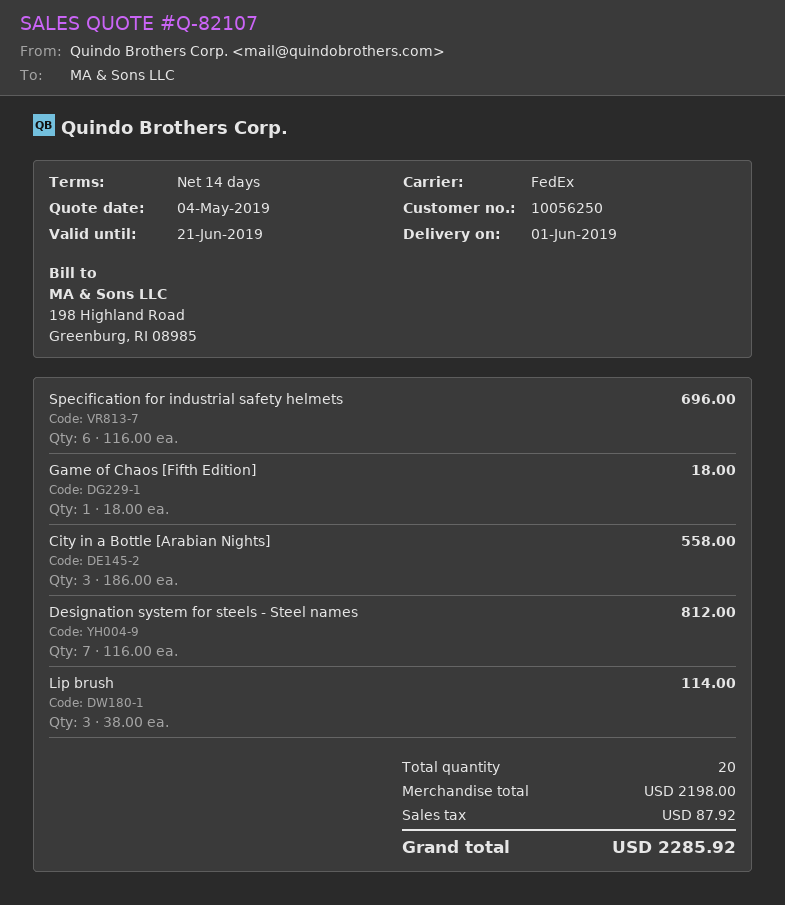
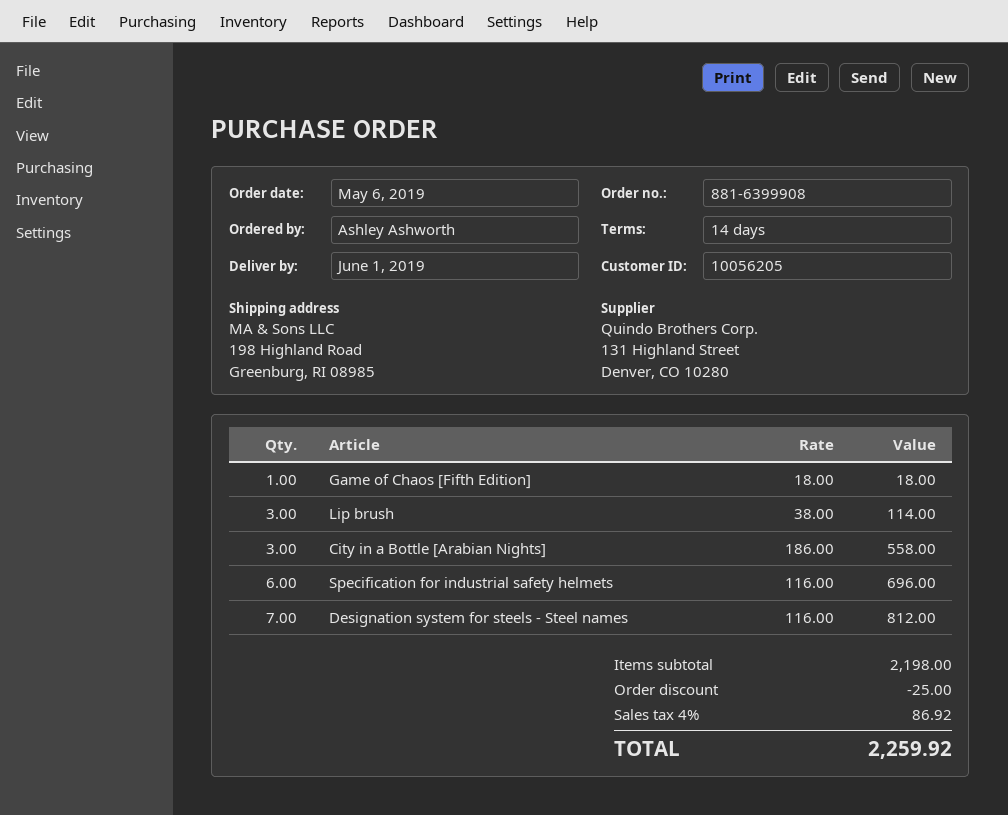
customer number: 10056250 -> 10056205
discount: none -> 25.00
tax: 87.92 -> 86.92
total: 2285.92 -> 2259.92

